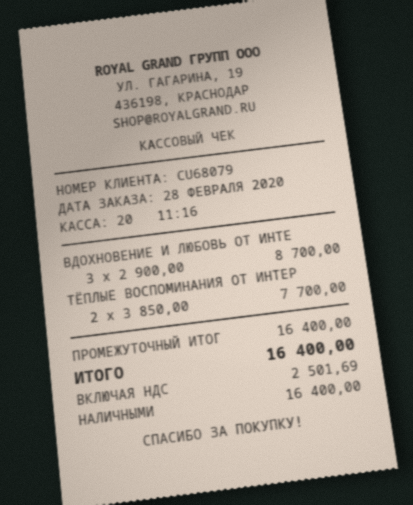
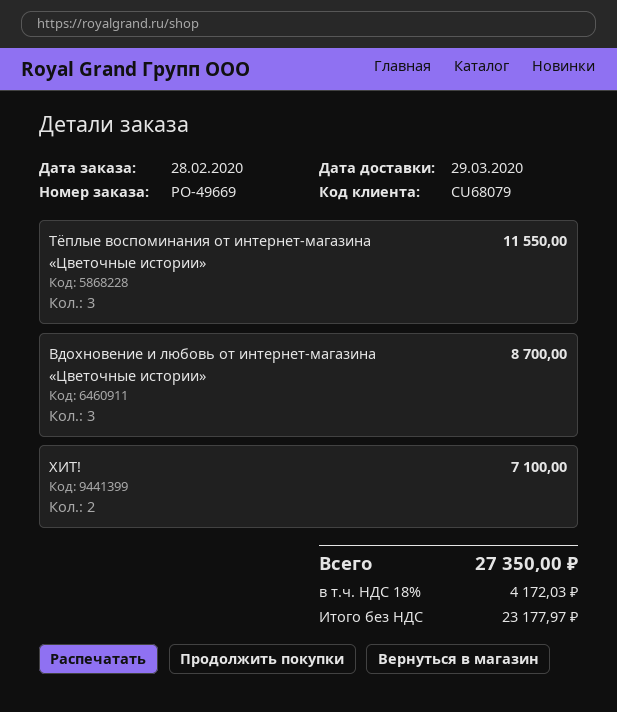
ТЁПЛЫЕ ВОСПОМИНАНИЯ ОТ ИНТЕР: 2 for 7700.00 -> 3 for 11550.00
ХИТ!: none -> 2 for 7100.00
tax: 2501.69 -> 4172.03
total: 16400.00 -> 27350.00

